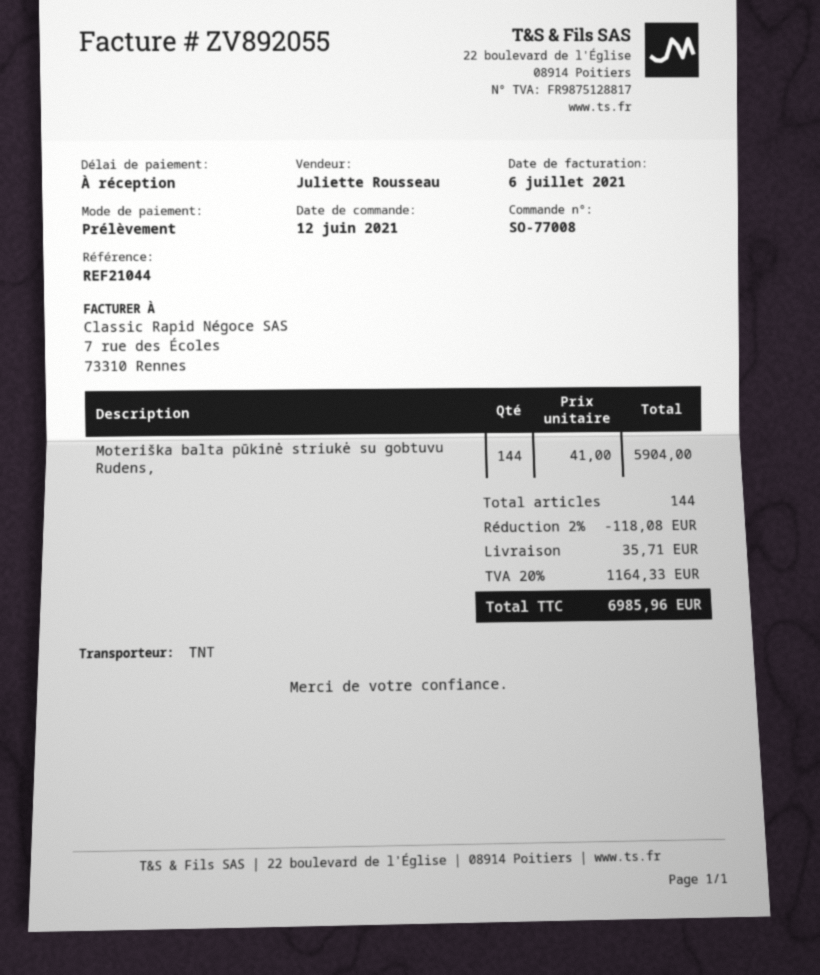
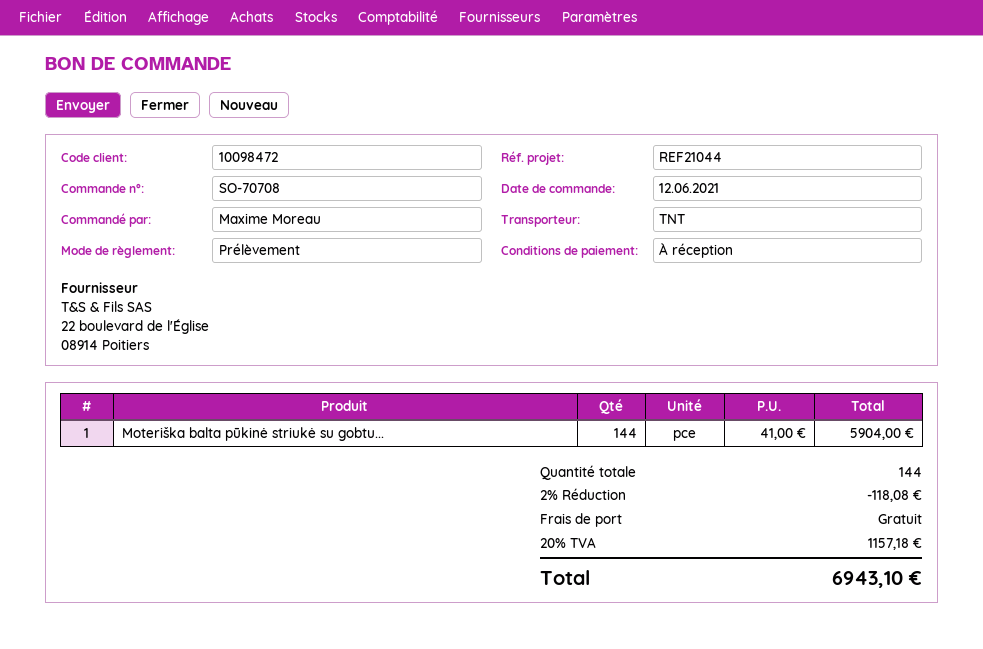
order number: SO-77008 -> SO-70708
shipping: 35.71 -> 0.00
tax: 20% = 1164.33 -> 20% = 1157.18
total: 6985.96 -> 6943.10

